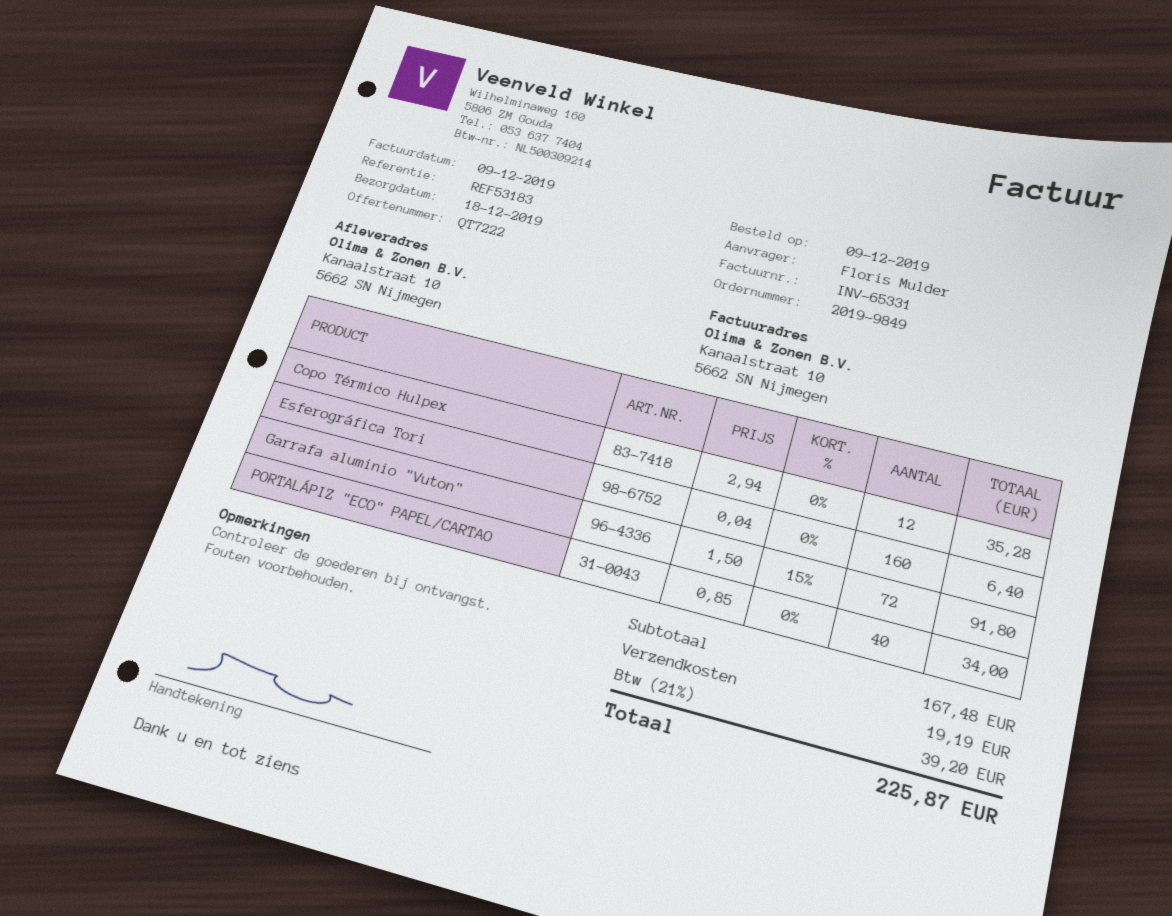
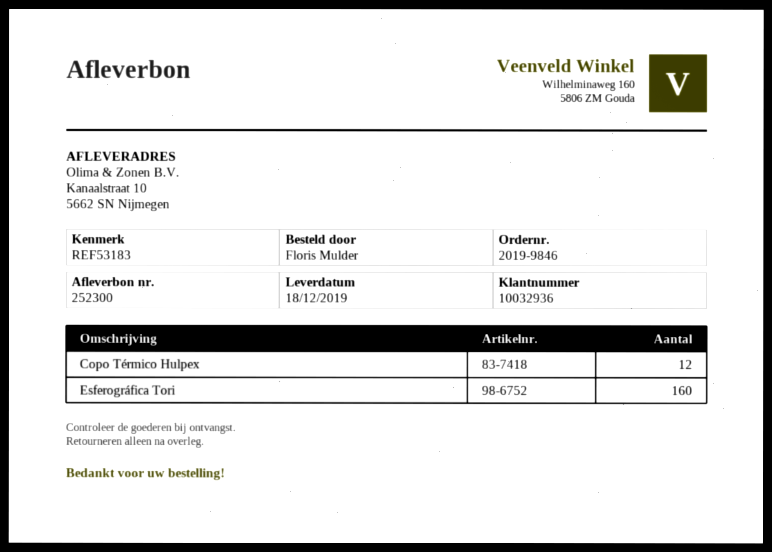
order number: 2019-9849 -> 2019-9846
Garrafa aluminio "Vuton": 72 -> none
PORTALÁPIZ "ECO" PAPEL/CARTAO: 40 -> none

